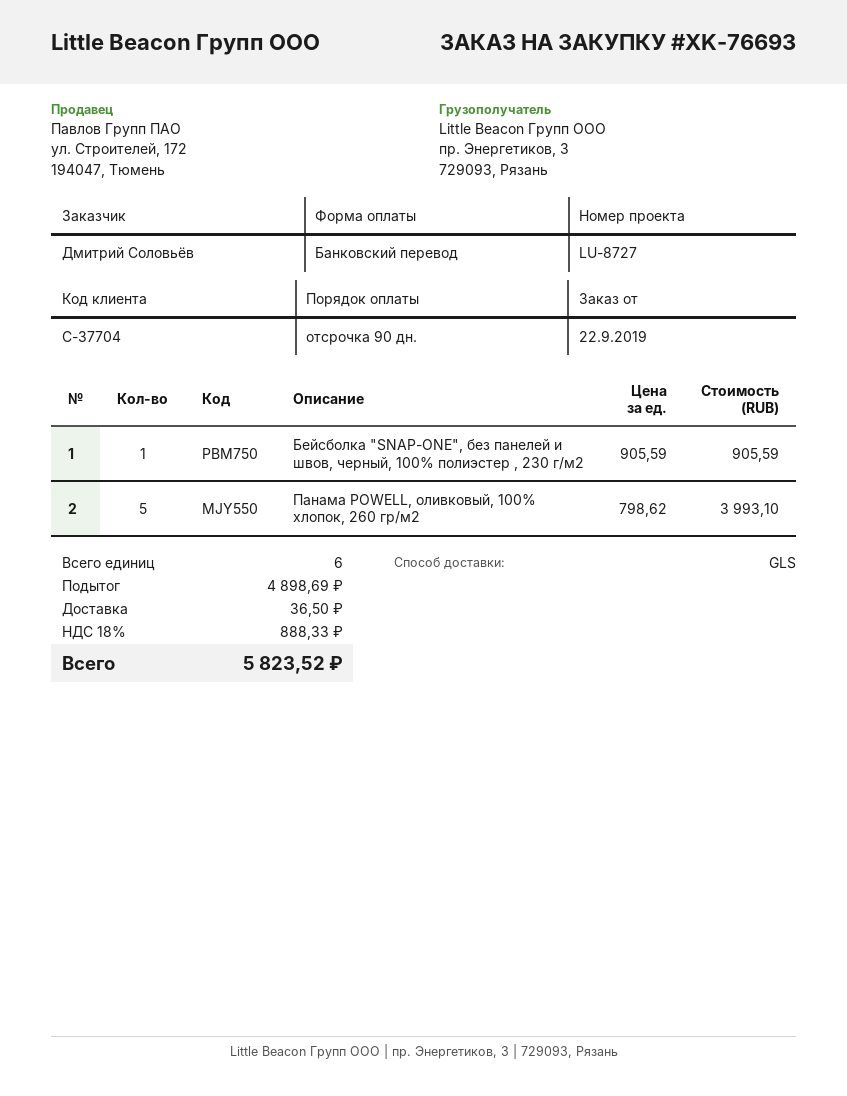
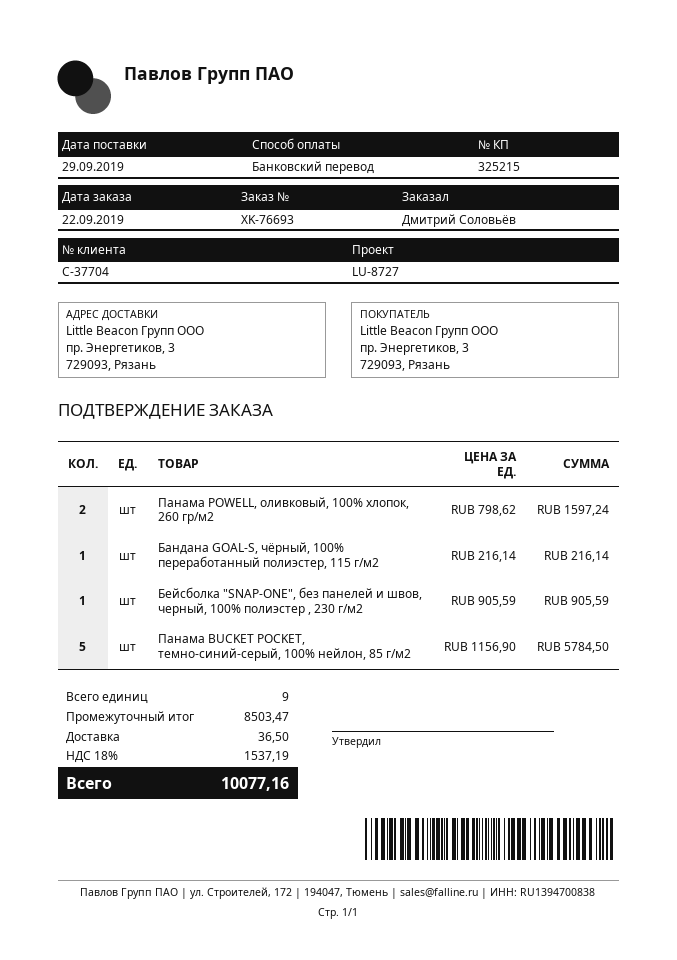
Панама POWELL, оливковый, 100% хлопок, 260 гр/м2: 5 x 798.62 = 3993.10 -> 2 x 798.62 = 1597.24
Бандана GOAL-S, чёрный, 100% переработанный полиэстер, 115 г/м2: none -> 1 x 216.14 = 216.14
Панама BUCKET POCKET, темно-синий-серый, 100% нейлон, 85 г/м2: none -> 5 x 1156.90 = 5784.50
total quantity: 6 -> 9
subtotal: 4898.69 -> 8503.47
tax: 18% = 888.33 -> 18% = 1537.19
total: 5823.52 -> 10077.16

